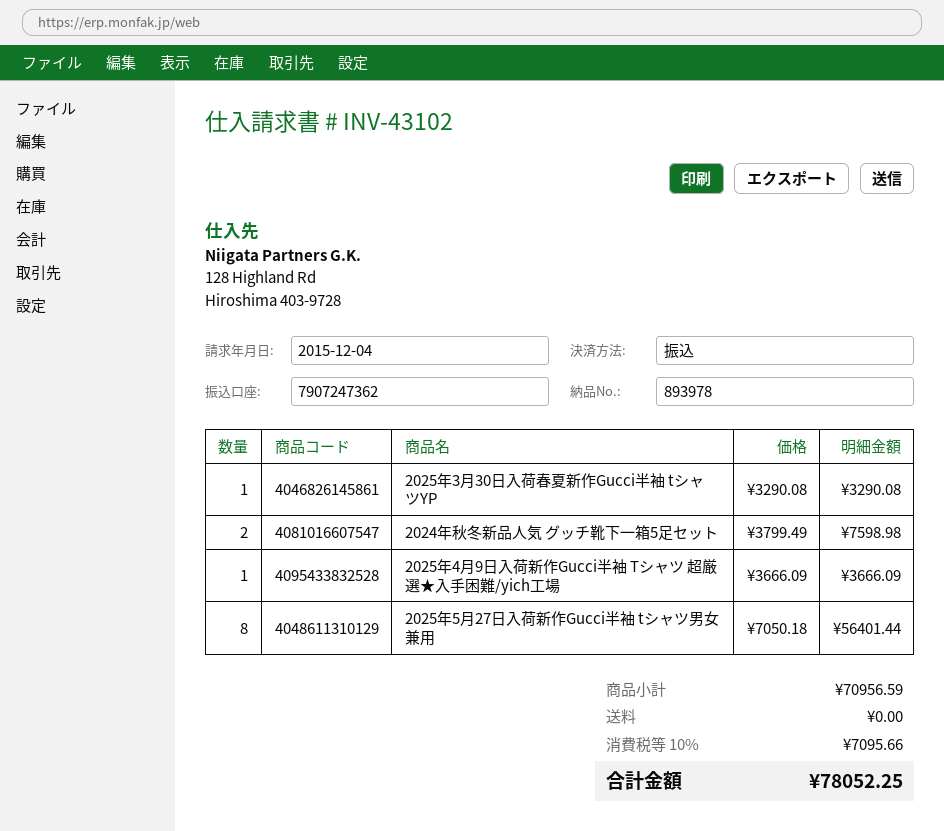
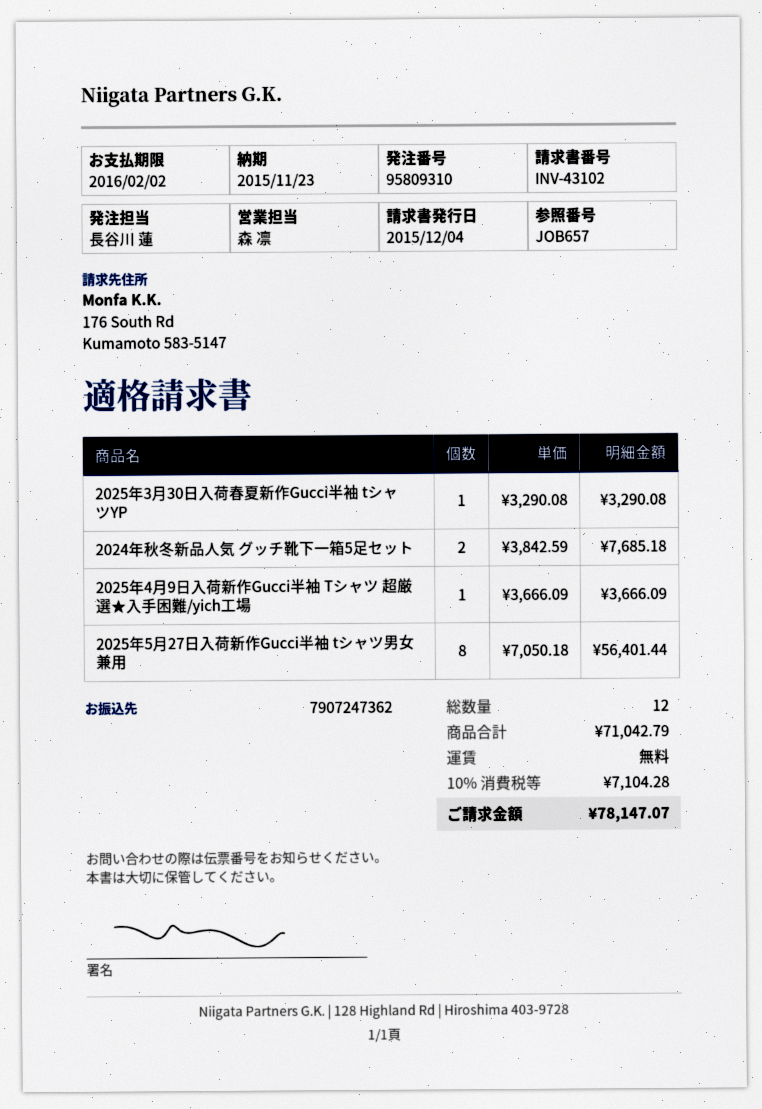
2024年秋冬新品人気 グッチ靴下一箱5足セット: 2 x 3799.49 = 7598.98 -> 2 x 3842.59 = 7685.18
subtotal: 70956.59 -> 71042.79
tax: 10% = 7095.66 -> 10% = 7104.28
total: 78052.25 -> 78147.07

